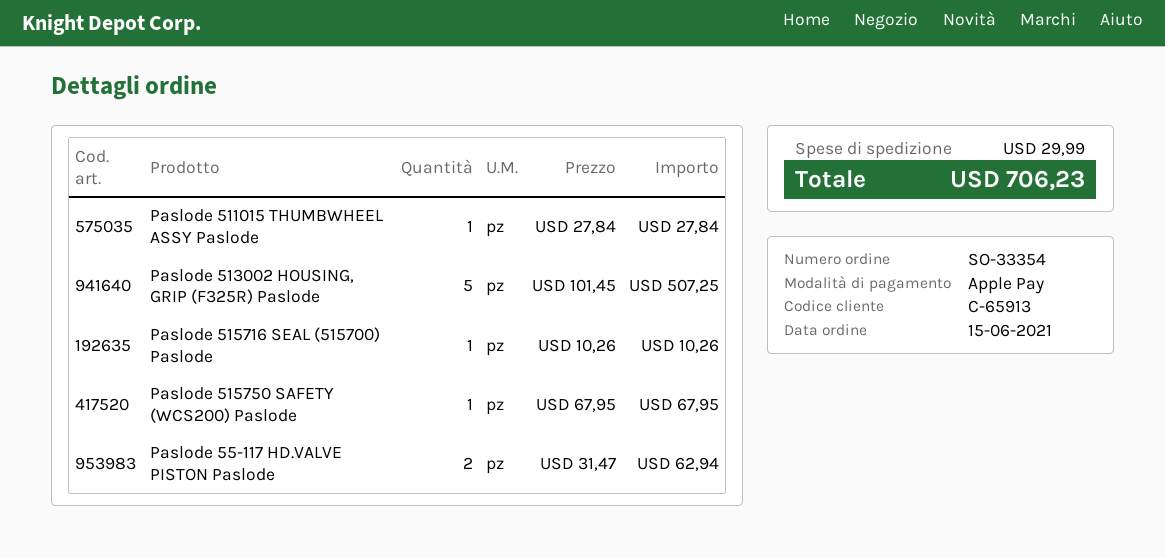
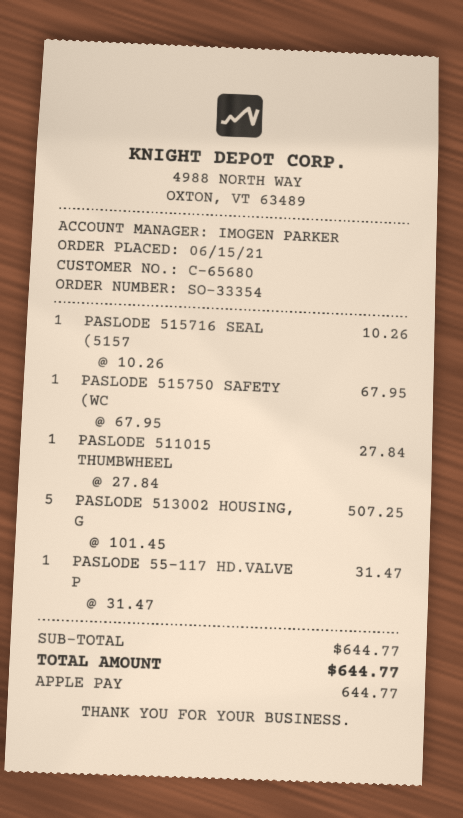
customer number: C-65913 -> C-65680
Paslode 55-117 HD.VALVE PISTON Paslode: 2 x 31.47 = 62.94 -> 1 x 31.47 = 31.47
shipping: 29.99 -> none
total: 706.23 -> 644.77

